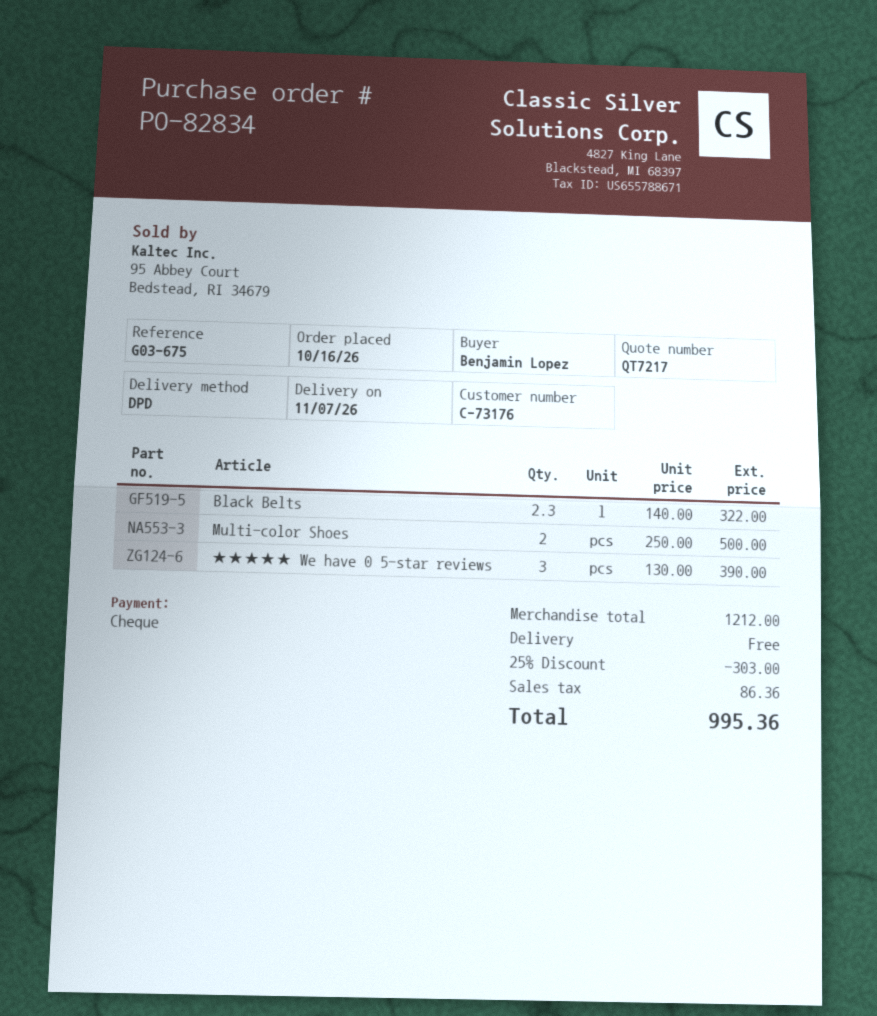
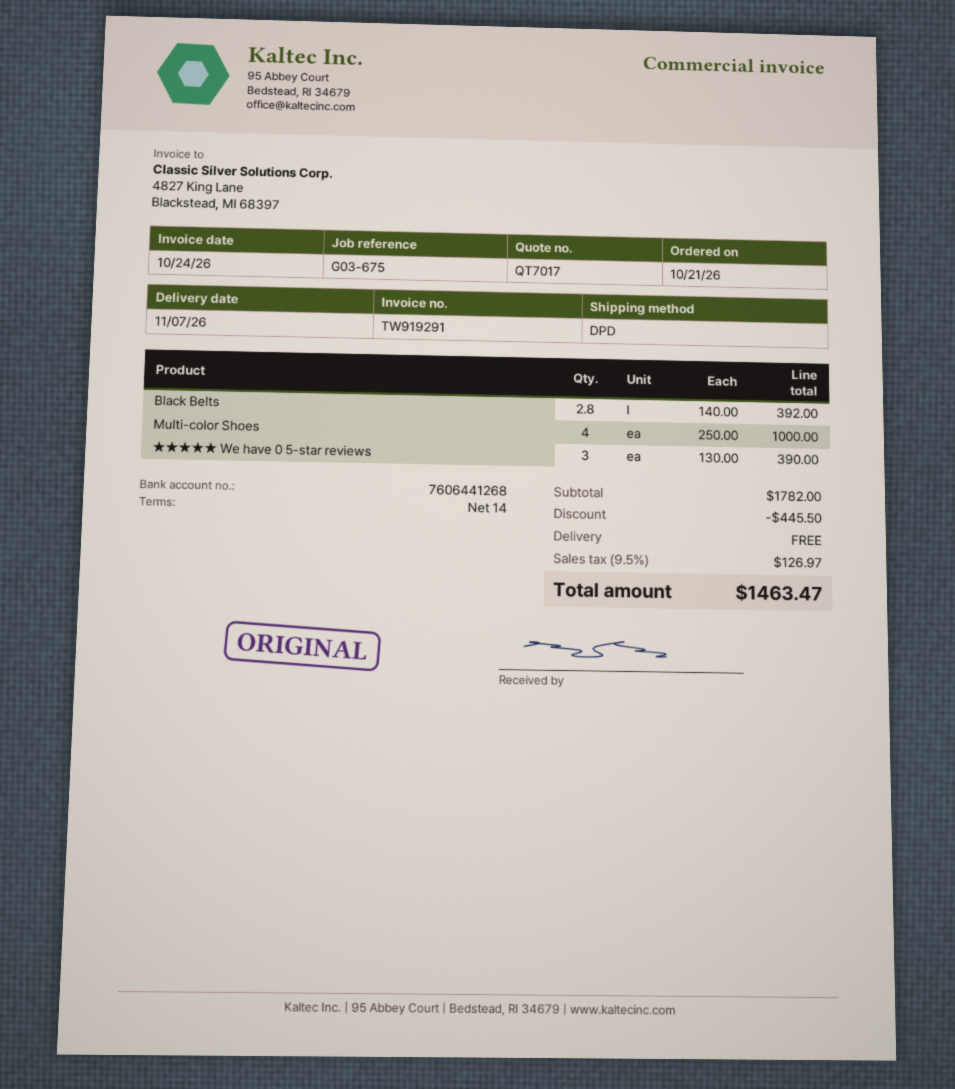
quote number: QT7217 -> QT7017
order date: 2026-10-16 -> 2026-10-21
Black Belts: 2.3 x 140.00 = 322.00 -> 2.8 x 140.00 = 392.00
Multi-color Shoes: 2 x 250.00 = 500.00 -> 4 x 250.00 = 1000.00
subtotal: 1212.00 -> 1782.00
discount: 303.00 -> 445.50
tax: 86.36 -> 126.97
total: 995.36 -> 1463.47

